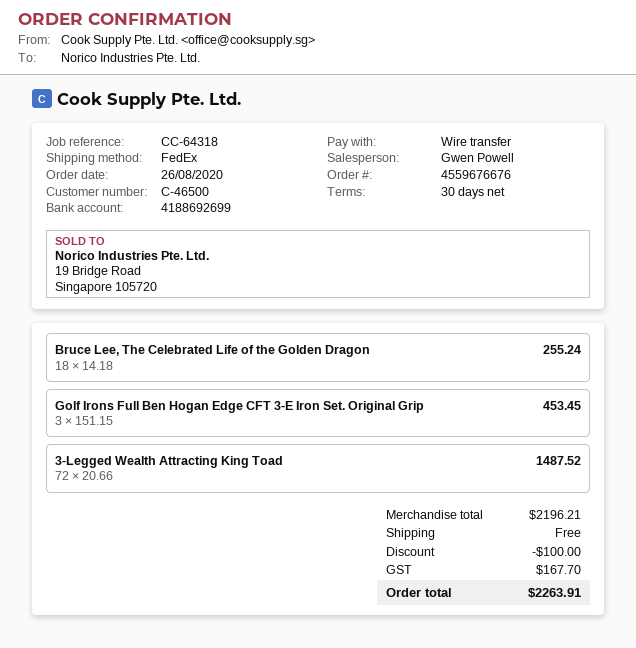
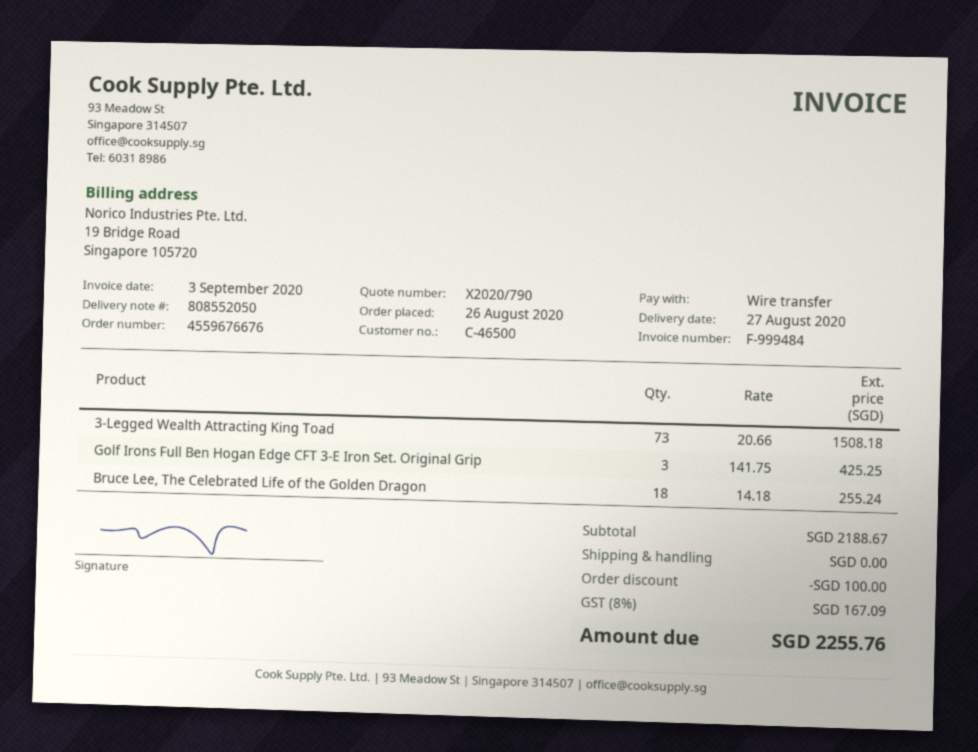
Golf Irons Full Ben Hogan Edge CFT 3-E Iron Set. Original Grip: 3 x 151.15 = 453.45 -> 3 x 141.75 = 425.25
3-Legged Wealth Attracting King Toad: 72 x 20.66 = 1487.52 -> 73 x 20.66 = 1508.18
subtotal: 2196.21 -> 2188.67
tax: 167.70 -> 167.09
total: 2263.91 -> 2255.76

